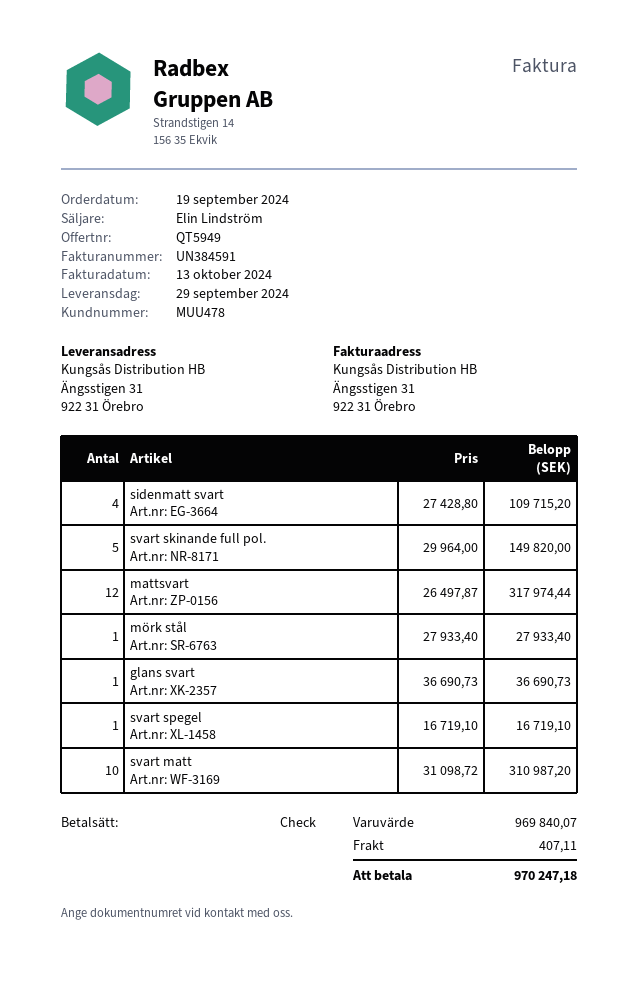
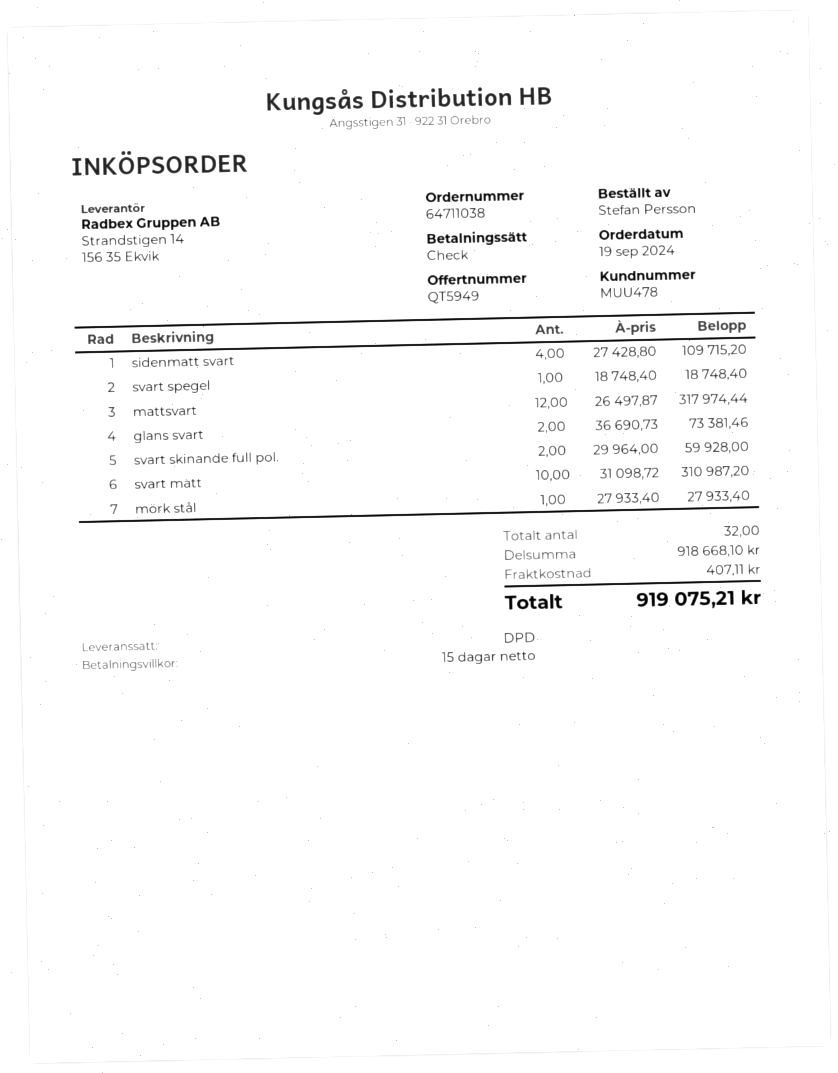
svart skinande full pol.: 5 x 29964.00 = 149820.00 -> 2 x 29964.00 = 59928.00
glans svart: 1 x 36690.73 = 36690.73 -> 2 x 36690.73 = 73381.46
svart spegel: 1 x 16719.10 = 16719.10 -> 1 x 18748.40 = 18748.40
subtotal: 969840.07 -> 918668.10
total: 970247.18 -> 919075.21

